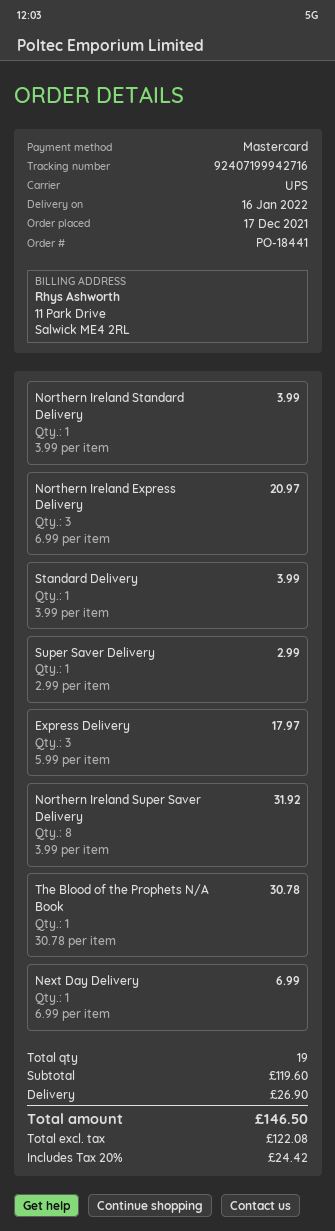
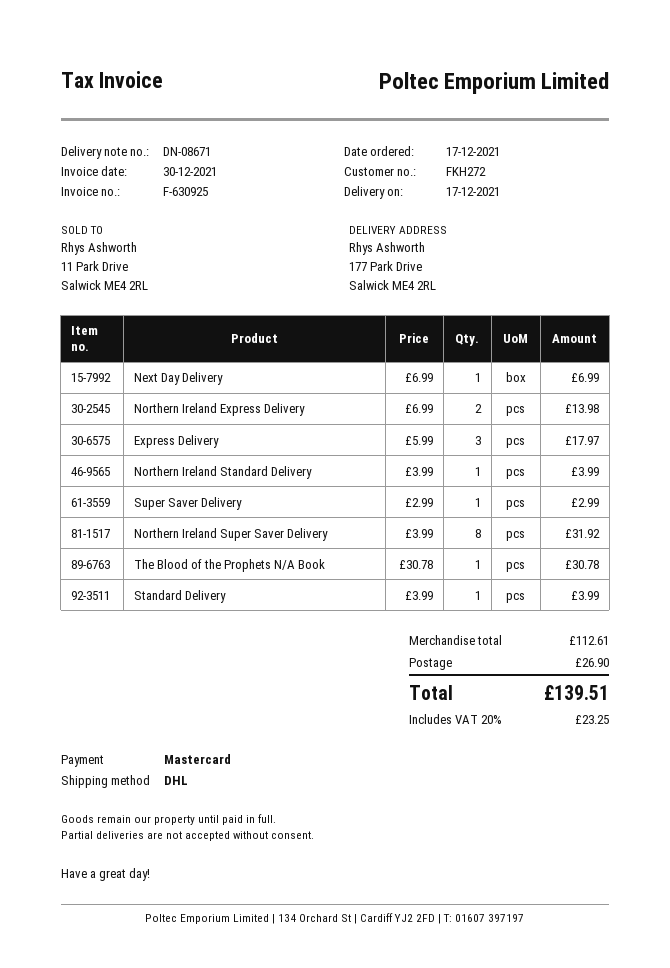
delivery date: 2022-01-16 -> 2021-12-17
shipping method: UPS -> DHL
Northern Ireland Express Delivery: 3 x 6.99 = 20.97 -> 2 x 6.99 = 13.98
subtotal: 119.60 -> 112.61
tax: 20% = 24.42 -> 20% = 23.25
total: 146.50 -> 139.51

